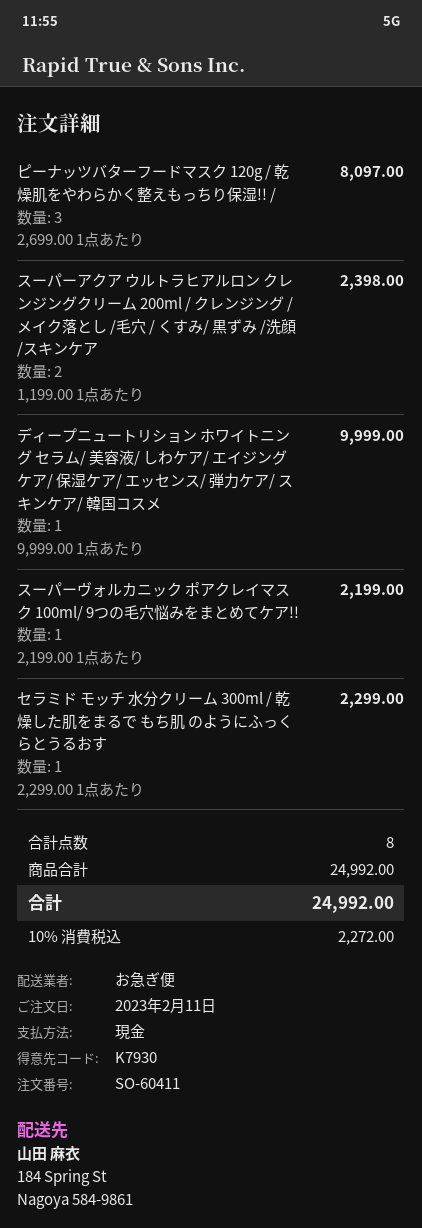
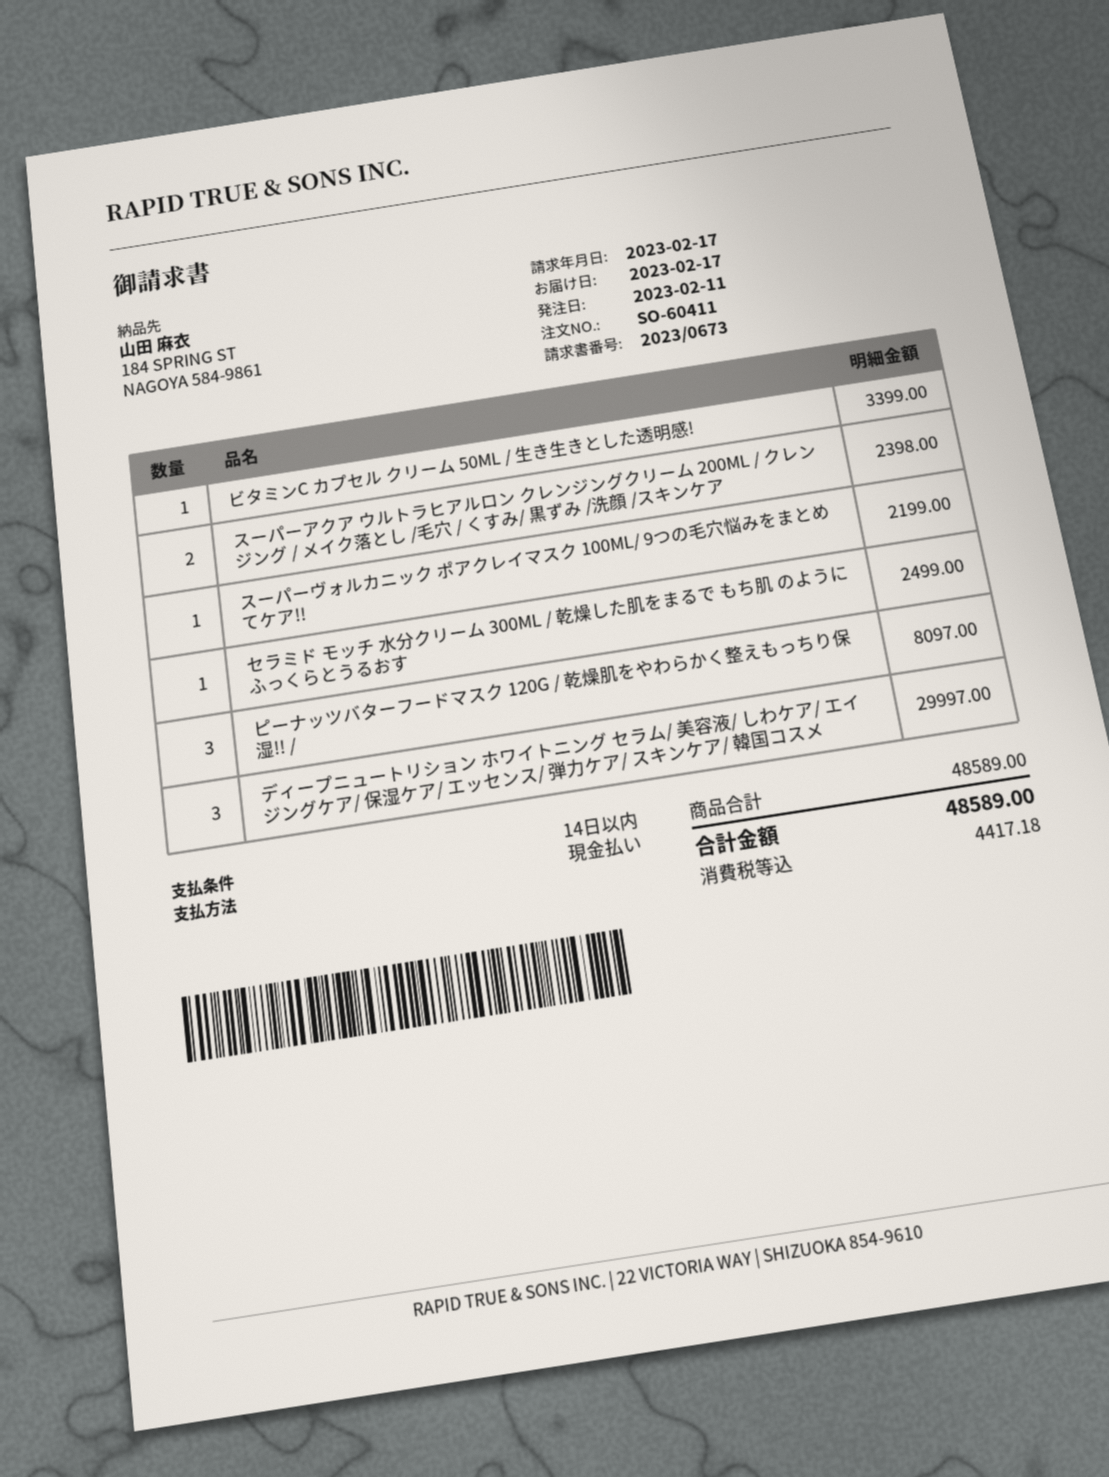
ディープニュートリション ホワイトニング セラム/ 美容液/ しわケア/ エイジングケア/ 保湿ケア/ エッセンス/ 弾力ケア/ スキンケア/ 韓国コスメ: 1 for 9999.00 -> 3 for 29997.00
セラミド モッチ 水分クリーム 300ml / 乾燥した肌をまるで もち肌 のようにふっくらとうるおす: 1 for 2299.00 -> 1 for 2499.00
ビタミンC カプセル クリーム 50ML / 生き生きとした透明感!: none -> 1 for 3399.00
subtotal: 24992.00 -> 48589.00
tax: 2272.00 -> 4417.18
total: 24992.00 -> 48589.00

